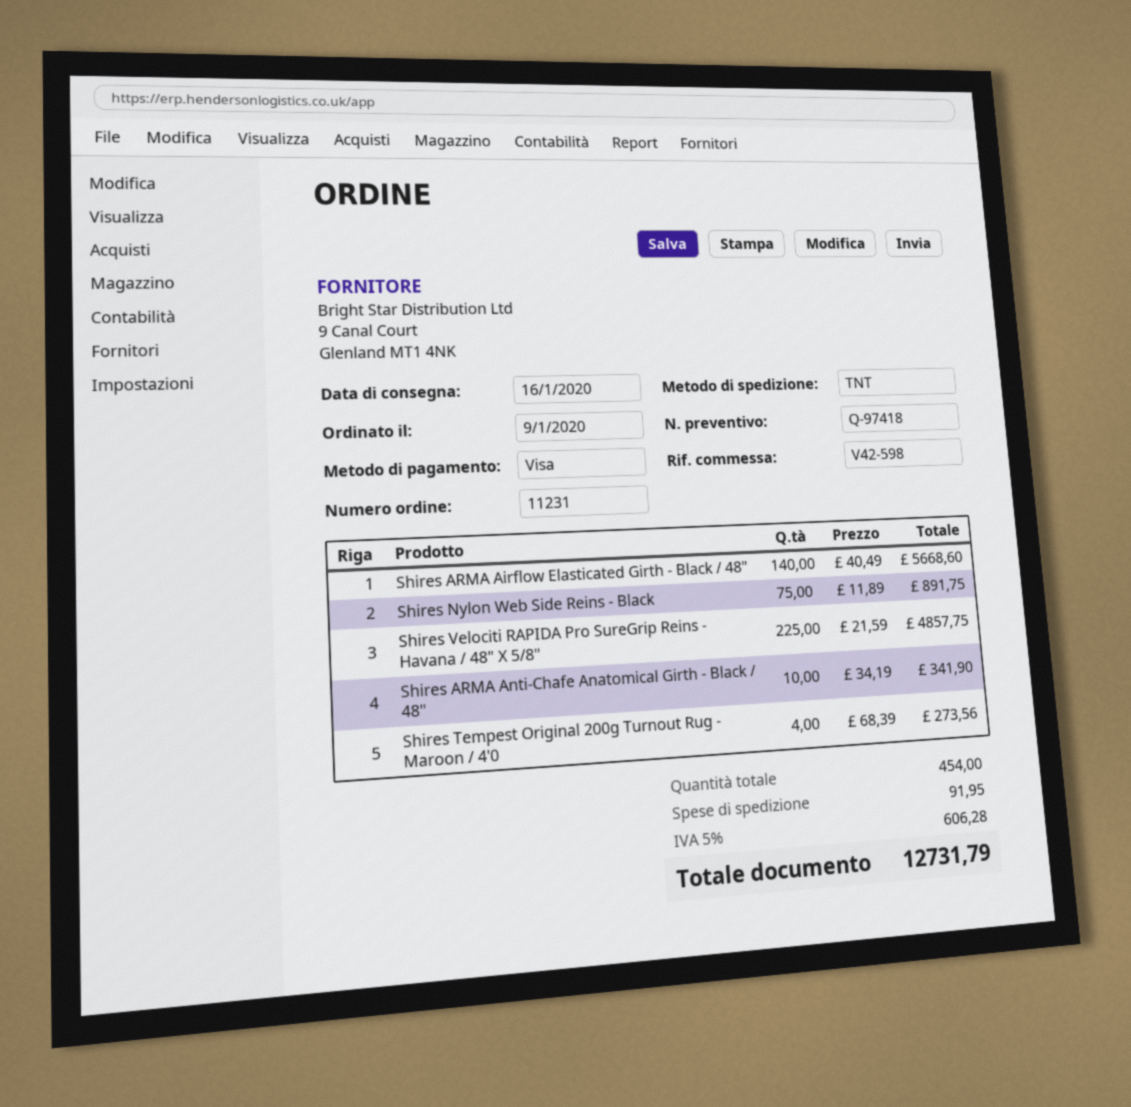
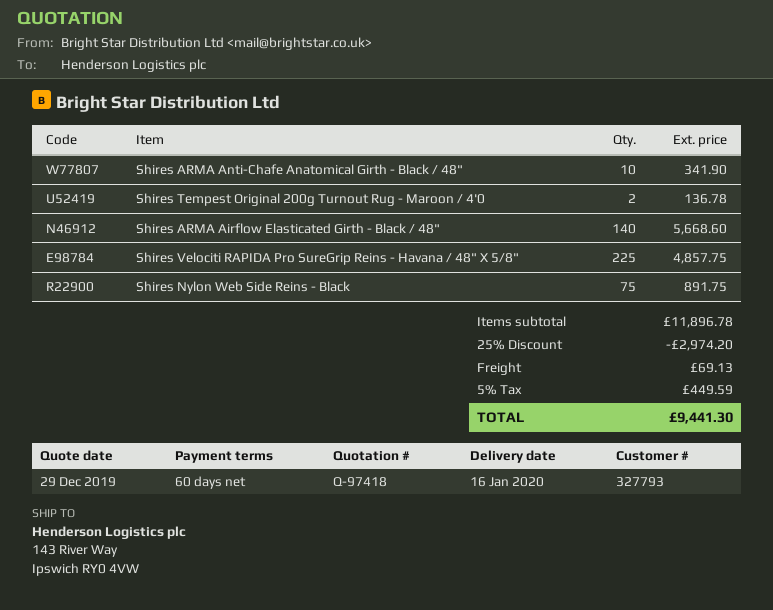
Shires Tempest Original 200g Turnout Rug - Maroon / 4'0: 4 for 273.56 -> 2 for 136.78
discount: none -> 25% = 2974.20
shipping: 91.95 -> 69.13
tax: 5% = 606.28 -> 5% = 449.59
total: 12731.79 -> 9441.30

